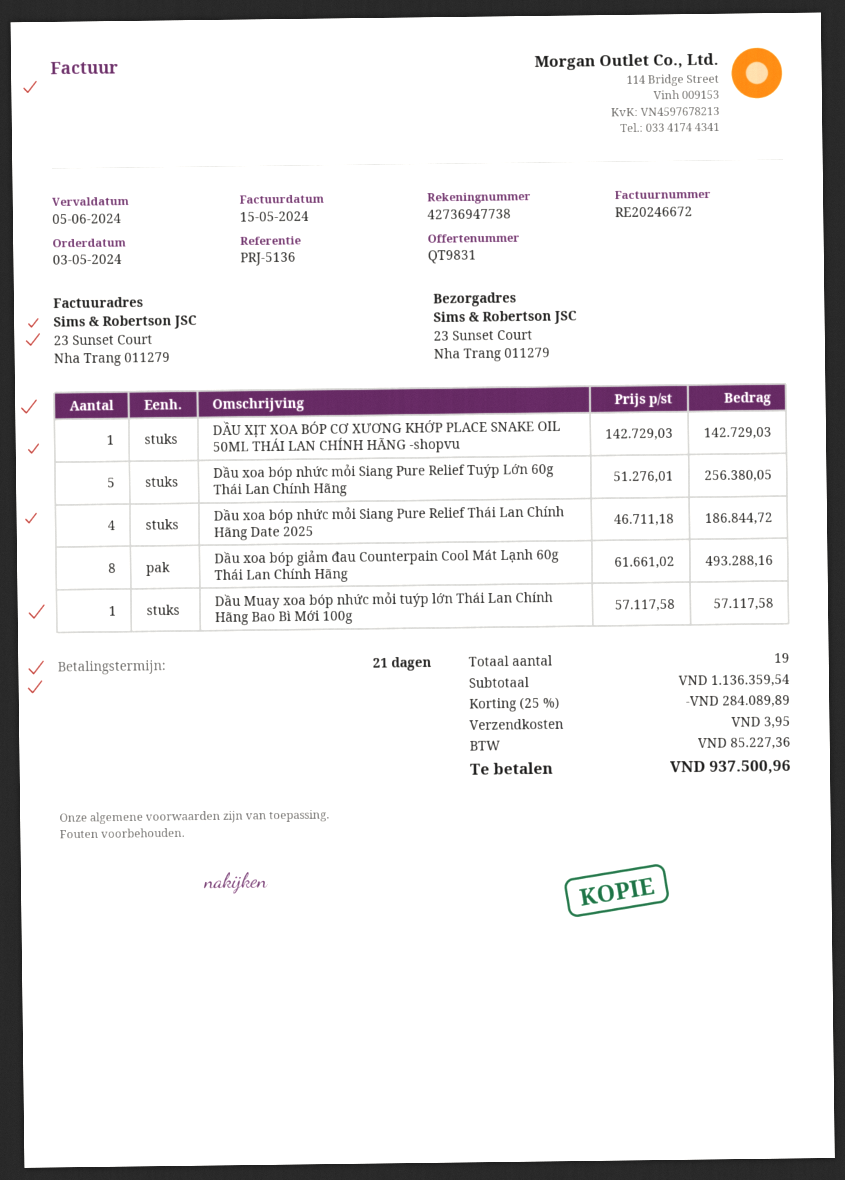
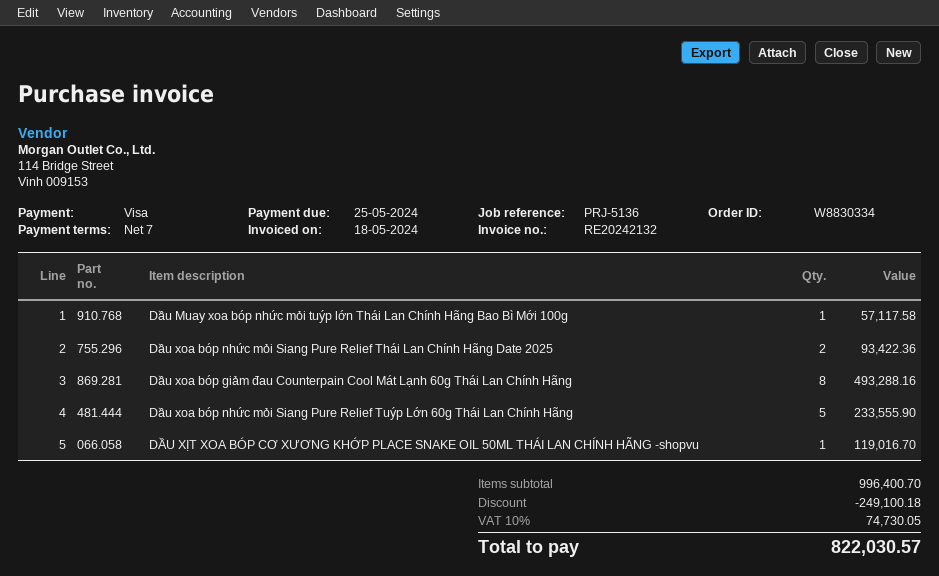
invoice number: RE20246672 -> RE20242132
invoice date: 2024-05-15 -> 2024-05-18
payment terms: 21 days -> 7 days
due date: 2024-06-05 -> 2024-05-25
DẦU XỊT XOA BÓP CƠ XƯƠNG KHỚP PLACE SNAKE OIL 50ML THÁI LAN CHÍNH HÃNG -shopvu: 1 for 142729.03 -> 1 for 119016.70
Dầu xoa bóp nhức mỏi Siang Pure Relief Tuýp Lớn 60g Thái Lan Chính Hãng: 5 for 256380.05 -> 5 for 233555.90
Dầu xoa bóp nhức mỏi Siang Pure Relief Thái Lan Chính Hãng Date 2025: 4 for 186844.72 -> 2 for 93422.36
subtotal: 1136359.54 -> 996400.70
discount: 284089.89 -> 249100.18
shipping: 3.95 -> none
tax: 85227.36 -> 74730.05
total: 937500.96 -> 822030.57

